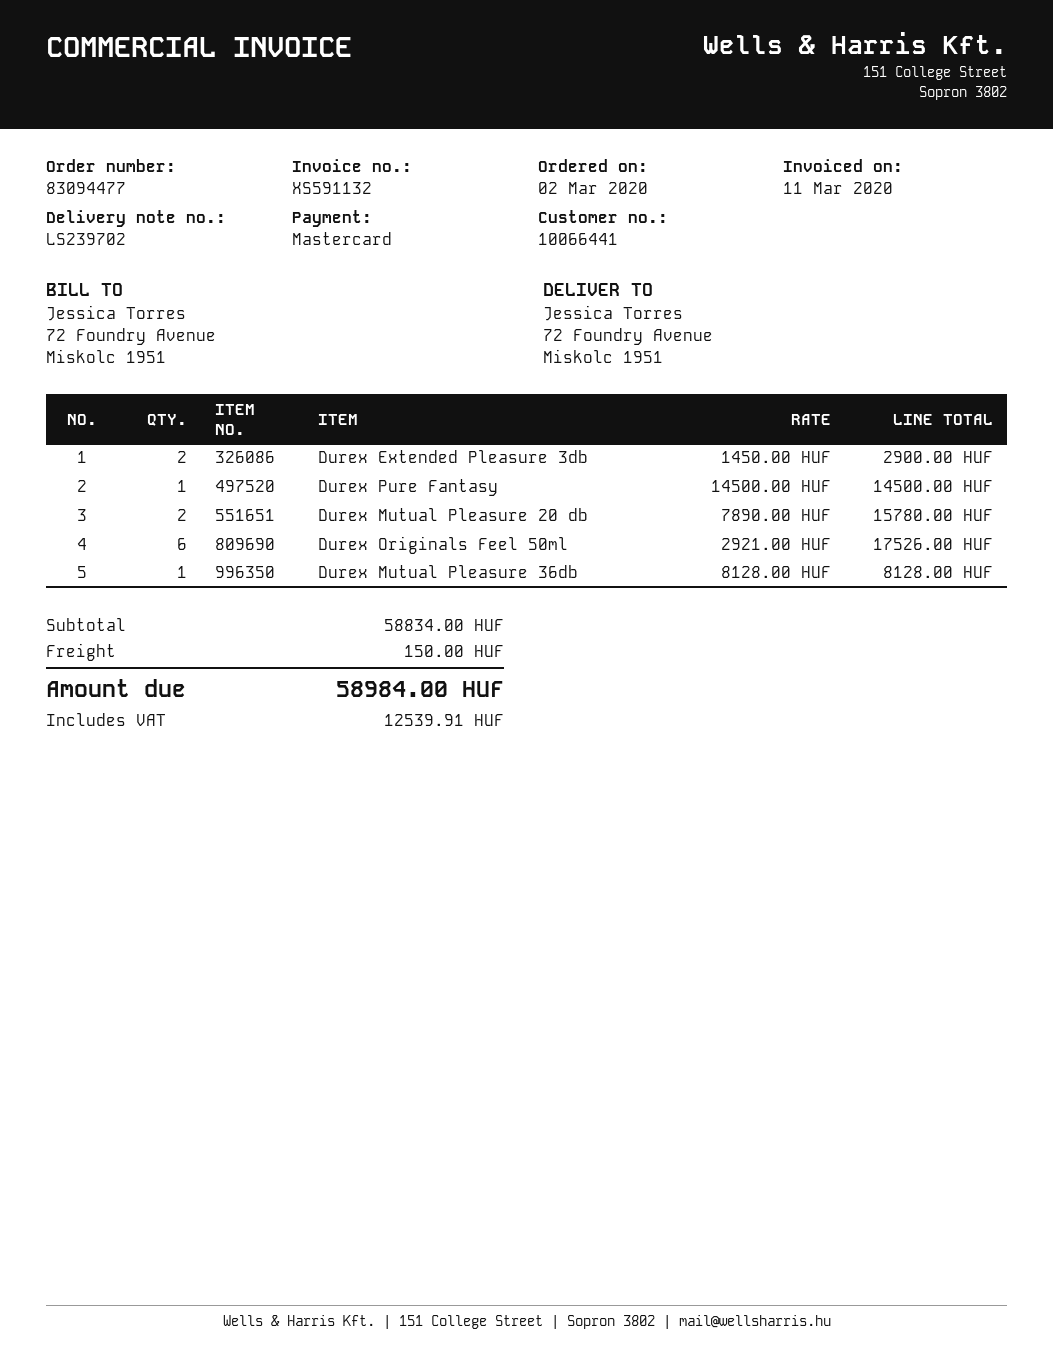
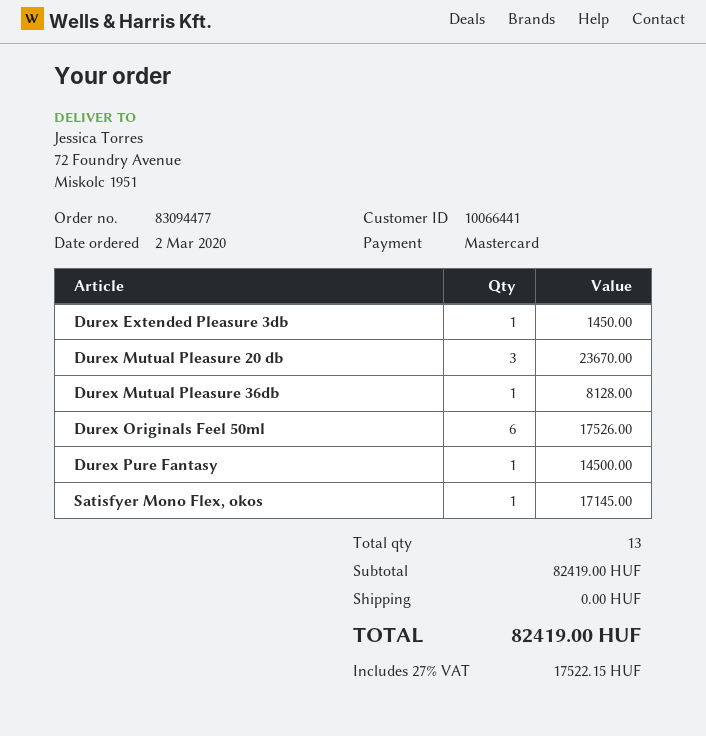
Durex Extended Pleasure 3db: 2 for 2900.00 -> 1 for 1450.00
Durex Mutual Pleasure 20 db: 2 for 15780.00 -> 3 for 23670.00
Satisfyer Mono Flex, okos: none -> 1 for 17145.00
subtotal: 58834.00 -> 82419.00
shipping: 150.00 -> 0.00
tax: 12539.91 -> 17522.15
total: 58984.00 -> 82419.00

